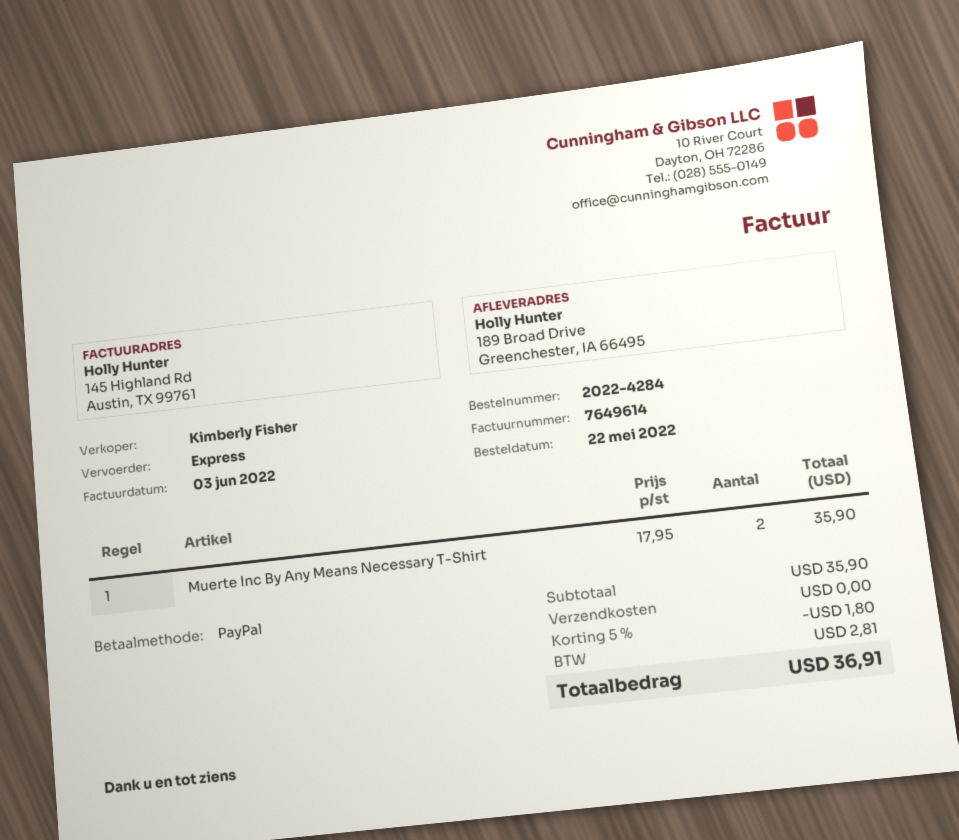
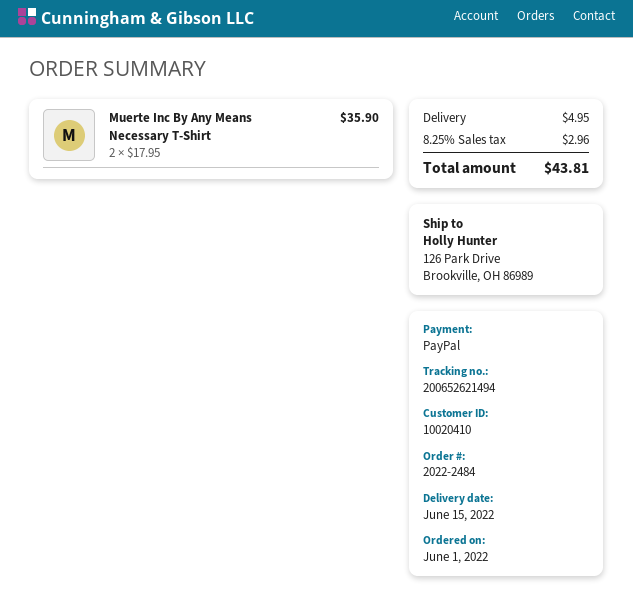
order number: 2022-4284 -> 2022-2484
order date: 2022-05-22 -> 2022-06-01
ship to: 189 Broad Drive, Greenchester, IA 66495 -> 126 Park Drive, Brookville, OH 86989
discount: 5% = 1.80 -> none
shipping: 0.00 -> 4.95
tax: 2.81 -> 2.96
total: 36.91 -> 43.81

